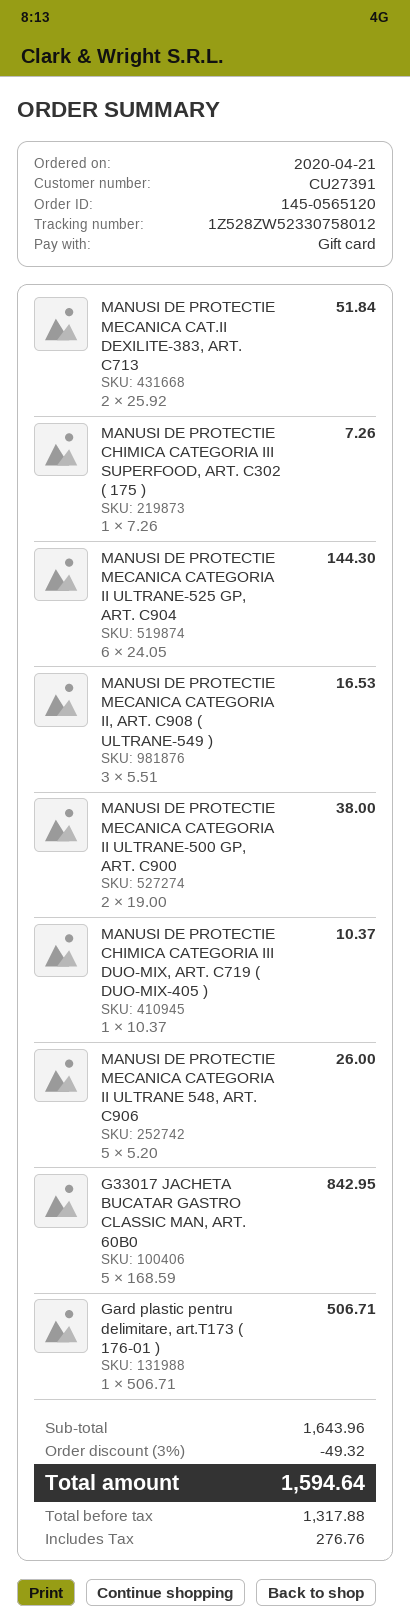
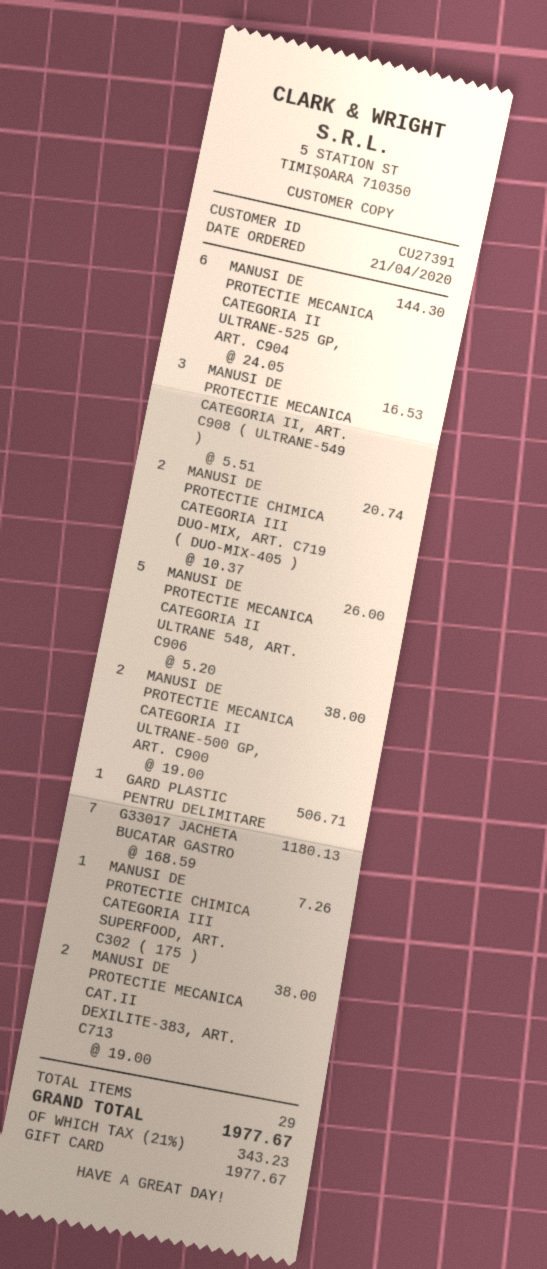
MANUSI DE PROTECTIE MECANICA CAT.II DEXILITE-383, ART. C713: 2 x 25.92 = 51.84 -> 2 x 19.00 = 38.00
MANUSI DE PROTECTIE CHIMICA CATEGORIA III DUO-MIX, ART. C719 ( DUO-MIX-405 ): 1 x 10.37 = 10.37 -> 2 x 10.37 = 20.74
G33017 JACHETA BUCATAR GASTRO CLASSIC MAN, ART. 60B0: 5 x 168.59 = 842.95 -> 7 x 168.59 = 1180.13
discount: 3% = 49.32 -> none
tax: 276.76 -> 343.23
total: 1594.64 -> 1977.67

